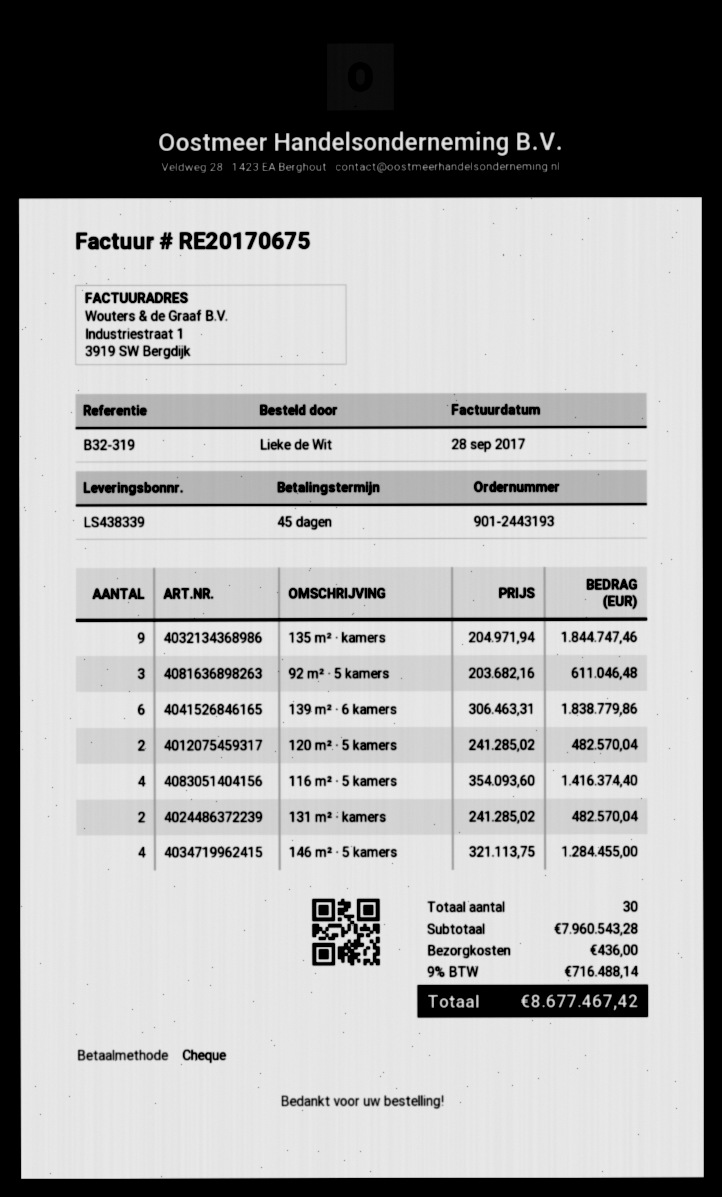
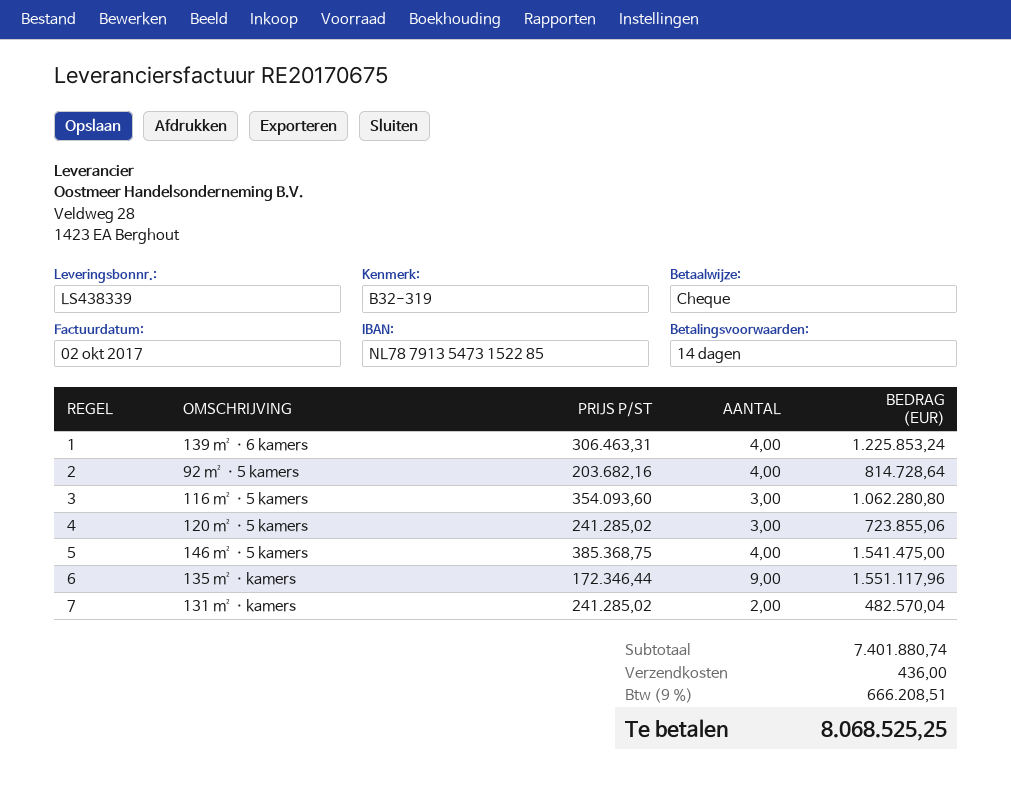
invoice date: 2017-09-28 -> 2017-10-02
payment terms: 45 days -> 14 days
135 m² · kamers: 9 x 204971.94 = 1844747.46 -> 9 x 172346.44 = 1551117.96
92 m² · 5 kamers: 3 x 203682.16 = 611046.48 -> 4 x 203682.16 = 814728.64
139 m² · 6 kamers: 6 x 306463.31 = 1838779.86 -> 4 x 306463.31 = 1225853.24
120 m² · 5 kamers: 2 x 241285.02 = 482570.04 -> 3 x 241285.02 = 723855.06
116 m² · 5 kamers: 4 x 354093.60 = 1416374.40 -> 3 x 354093.60 = 1062280.80
146 m² · 5 kamers: 4 x 321113.75 = 1284455.00 -> 4 x 385368.75 = 1541475.00
subtotal: 7960543.28 -> 7401880.74
tax: 9% = 716488.14 -> 9% = 666208.51
total: 8677467.42 -> 8068525.25

